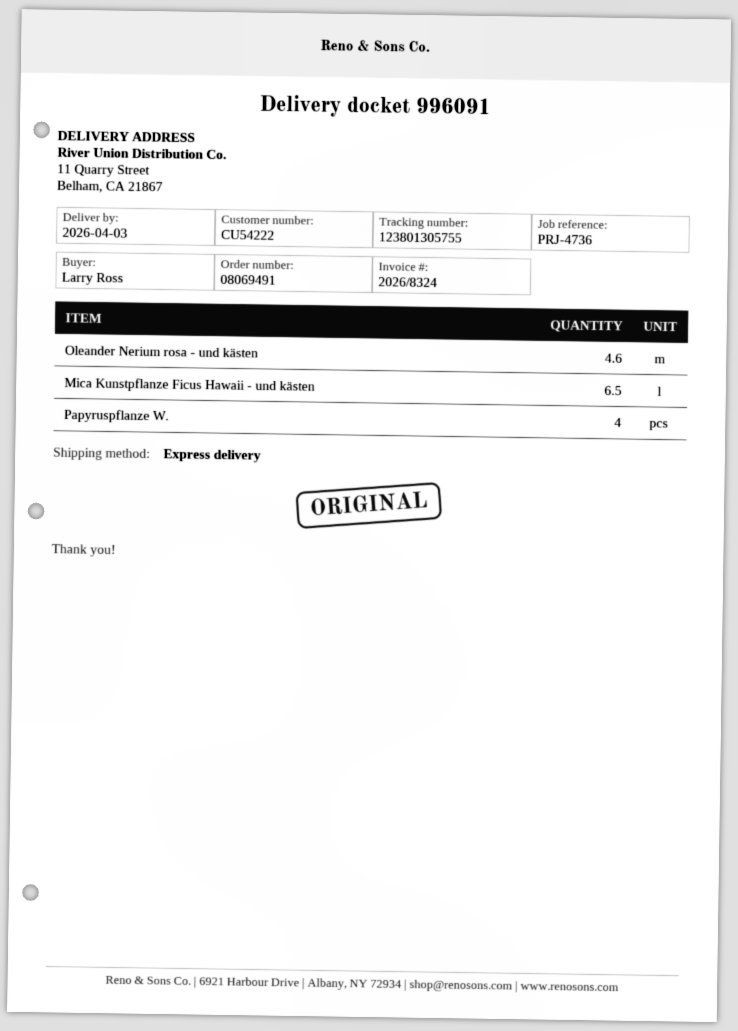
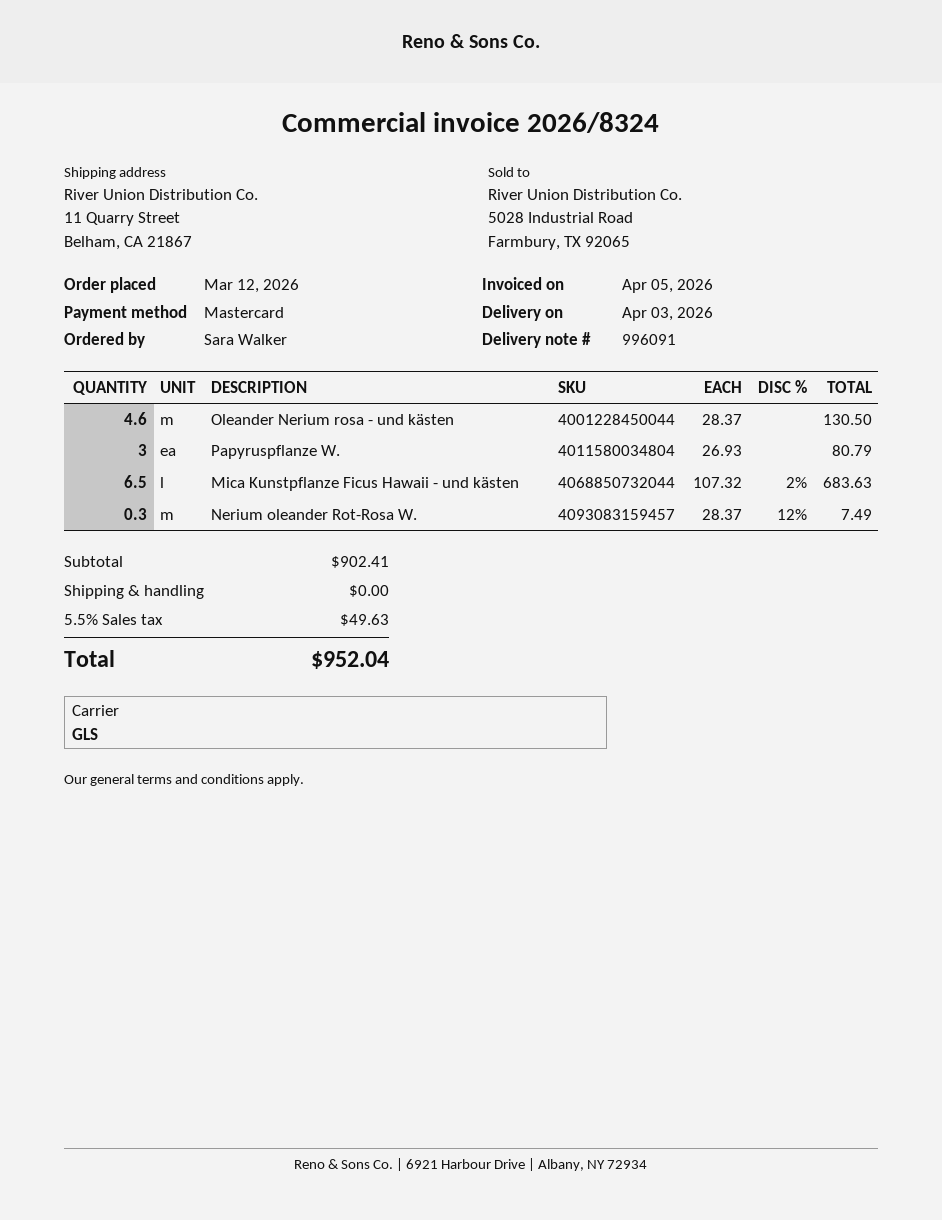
ordered by: Larry Ross -> Sara Walker
shipping method: express -> GLS
Papyruspflanze W.: 4 -> 3
Nerium oleander Rot-Rosa W.: none -> 0.3

